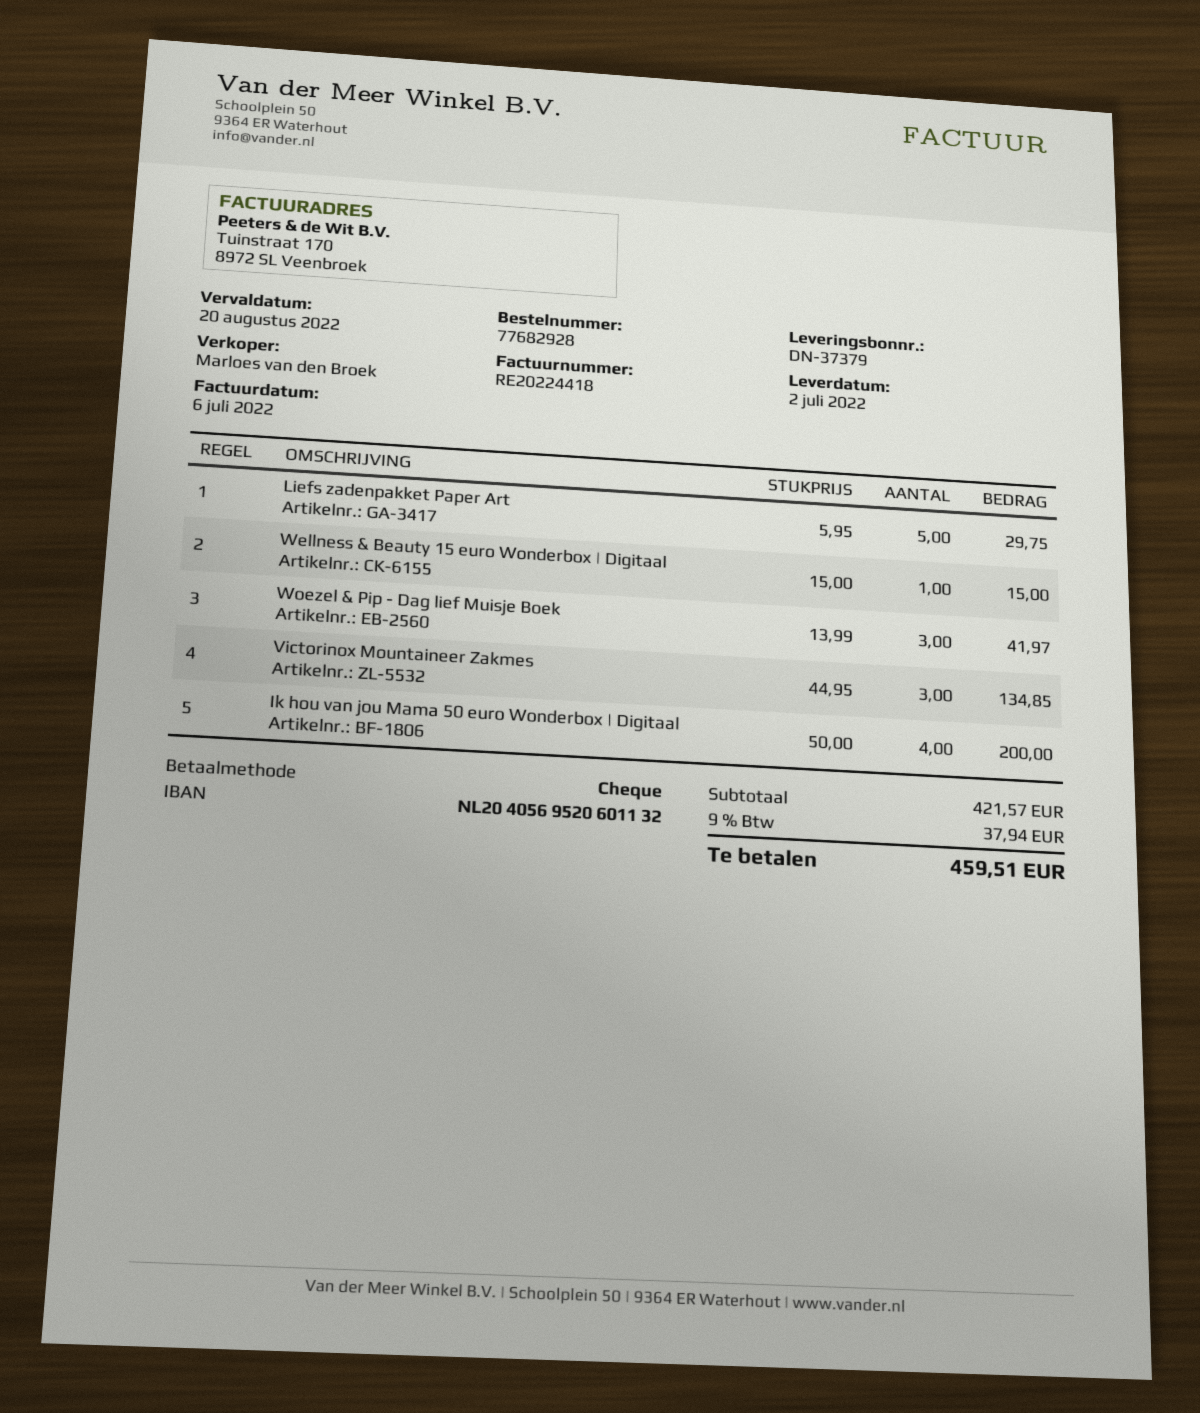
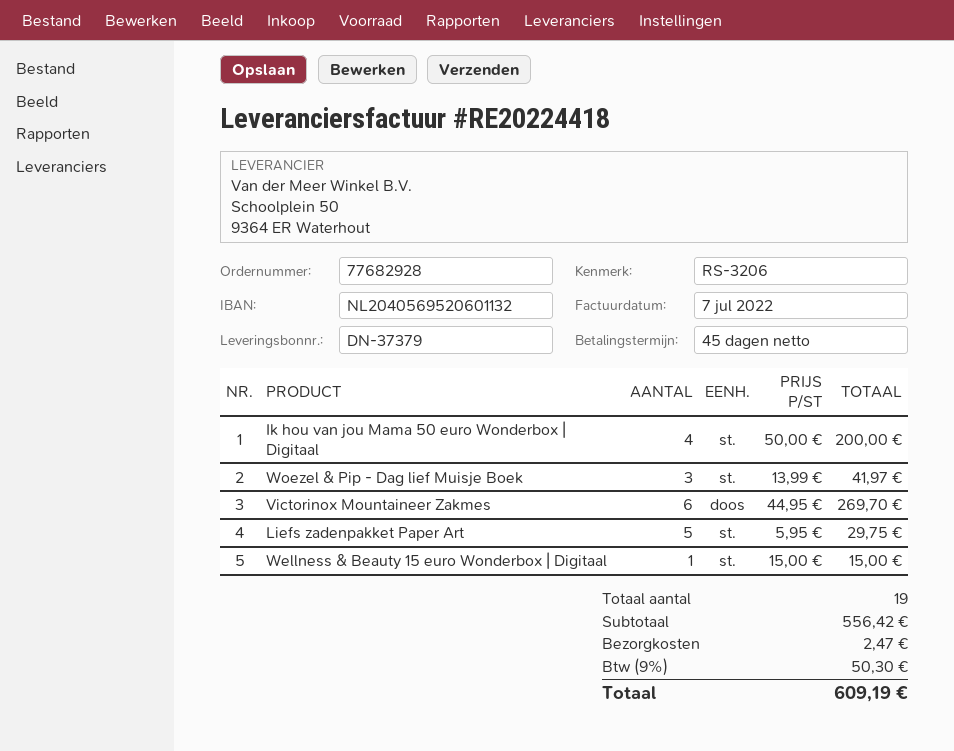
invoice date: 2022-07-06 -> 2022-07-07
Victorinox Mountaineer Zakmes: 3 x 44.95 = 134.85 -> 6 x 44.95 = 269.70
subtotal: 421.57 -> 556.42
shipping: none -> 2.47
tax: 9% = 37.94 -> 9% = 50.30
total: 459.51 -> 609.19

